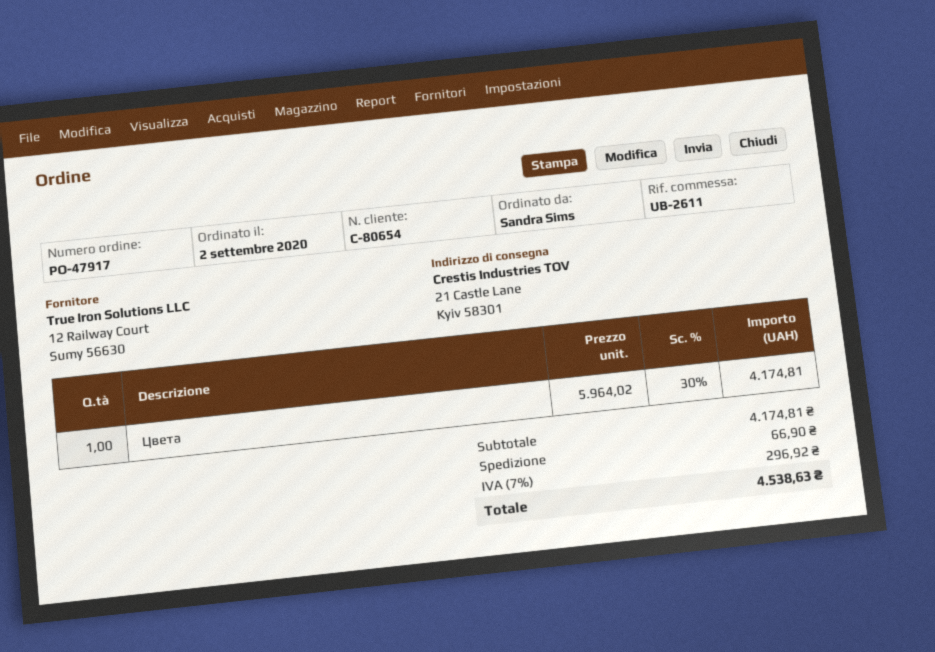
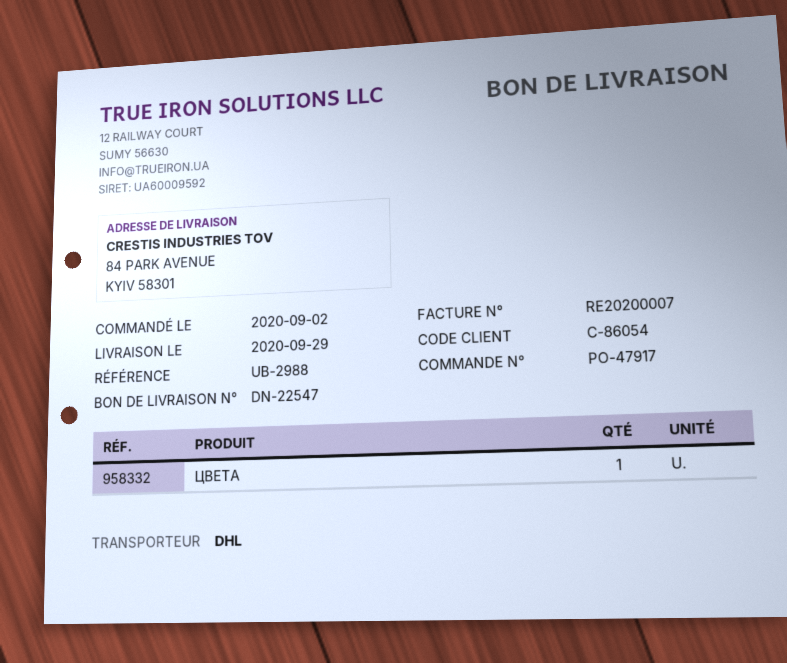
customer number: C-80654 -> C-86054
reference: UB-2611 -> UB-2988
ship to: 21 Castle Lane, Kyiv 58301 -> 84 PARK AVENUE, KYIV 58301

